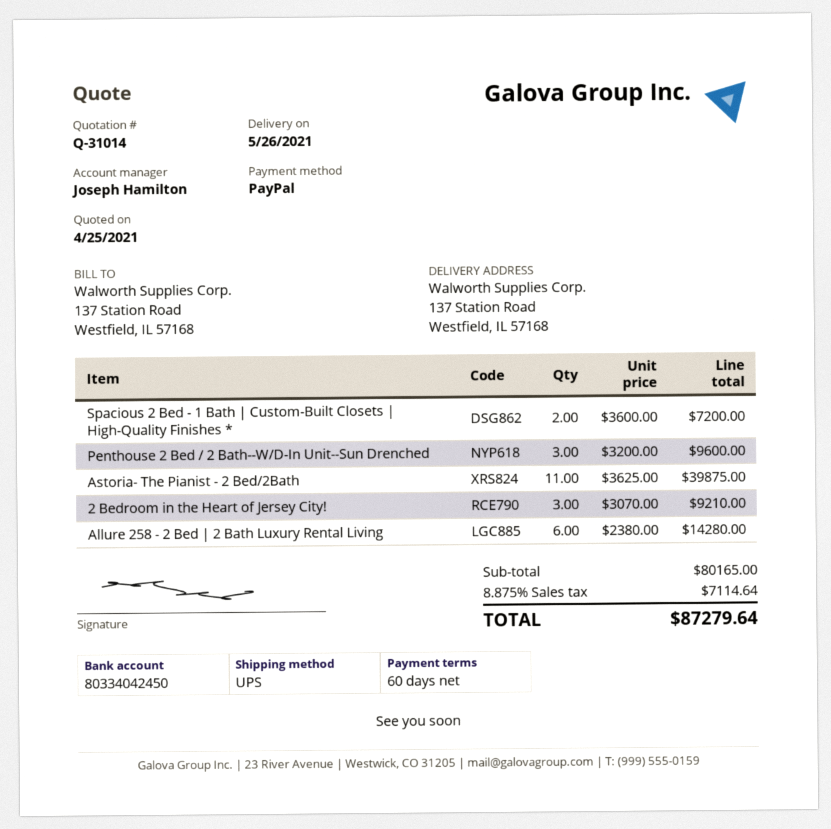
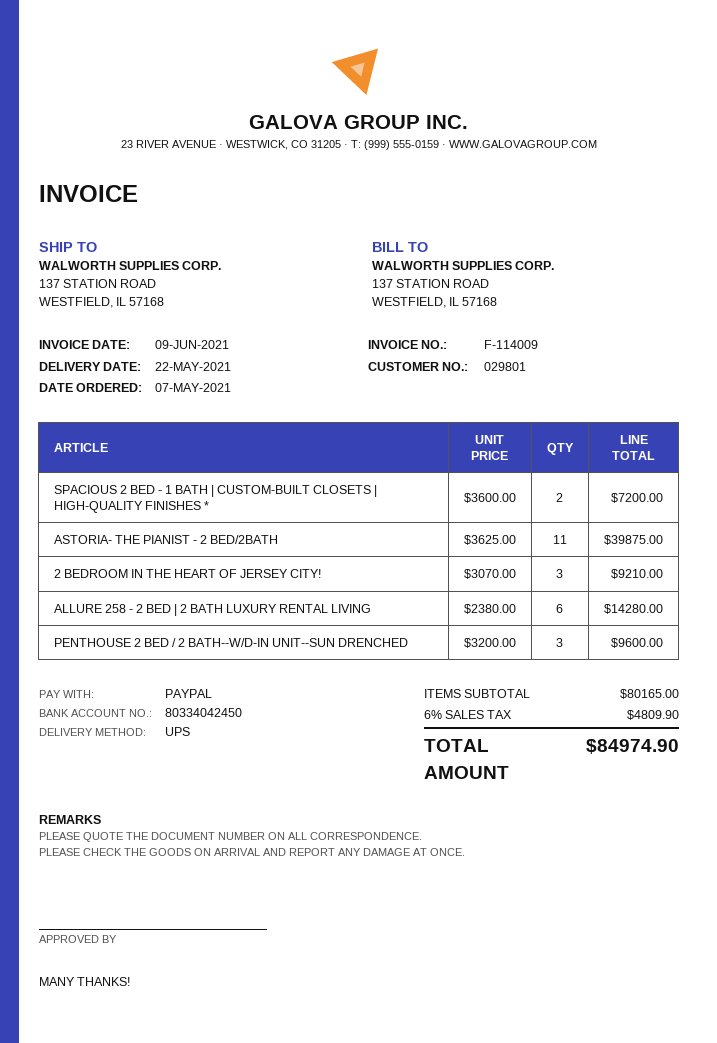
delivery date: 2021-05-26 -> 2021-05-22
tax: 8.875% = 7114.64 -> 6% = 4809.90
total: 87279.64 -> 84974.90

